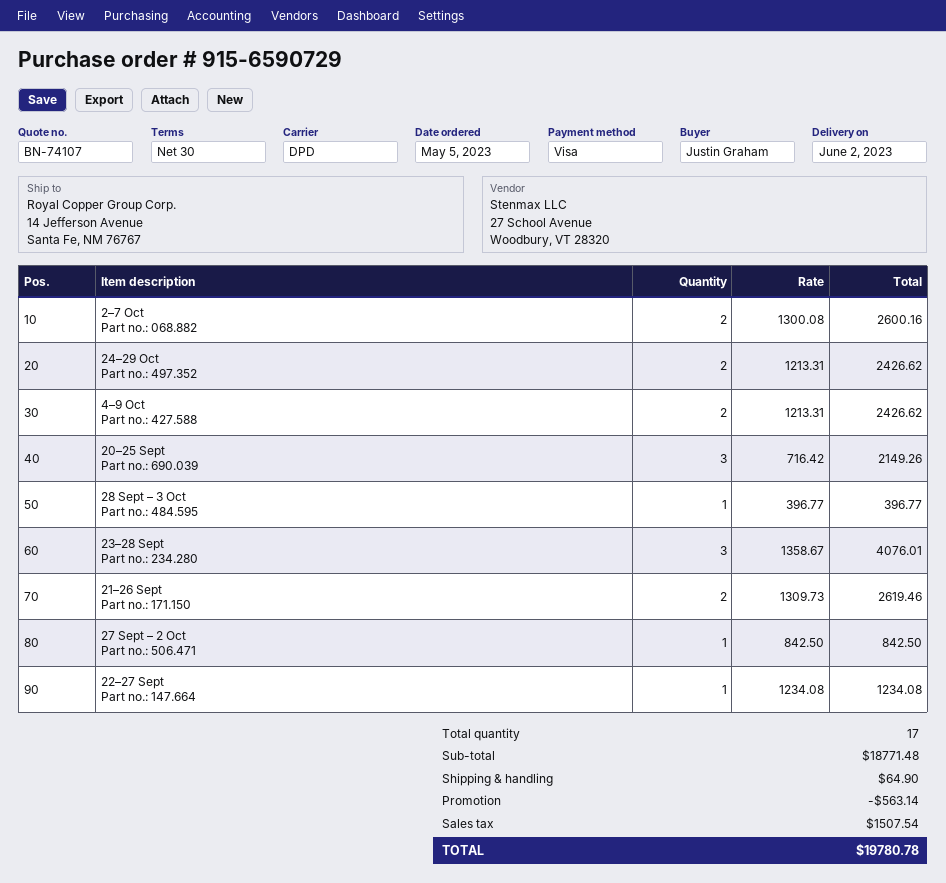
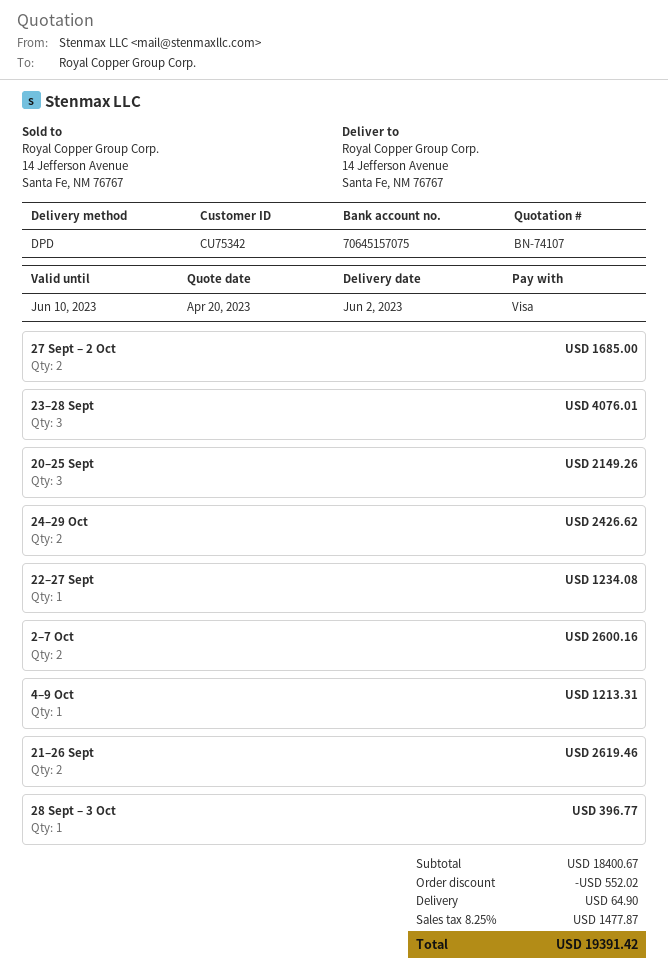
4–9 Oct: 2 for 2426.62 -> 1 for 1213.31
27 Sept – 2 Oct: 1 for 842.50 -> 2 for 1685.00
subtotal: 18771.48 -> 18400.67
discount: 563.14 -> 552.02
tax: 1507.54 -> 1477.87
total: 19780.78 -> 19391.42

